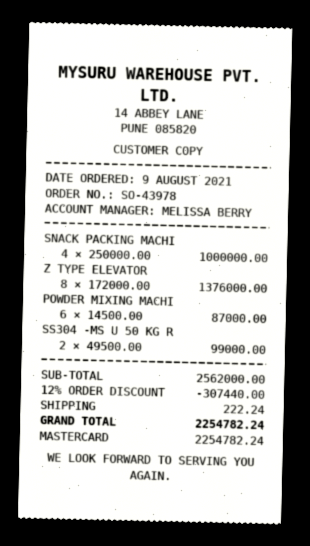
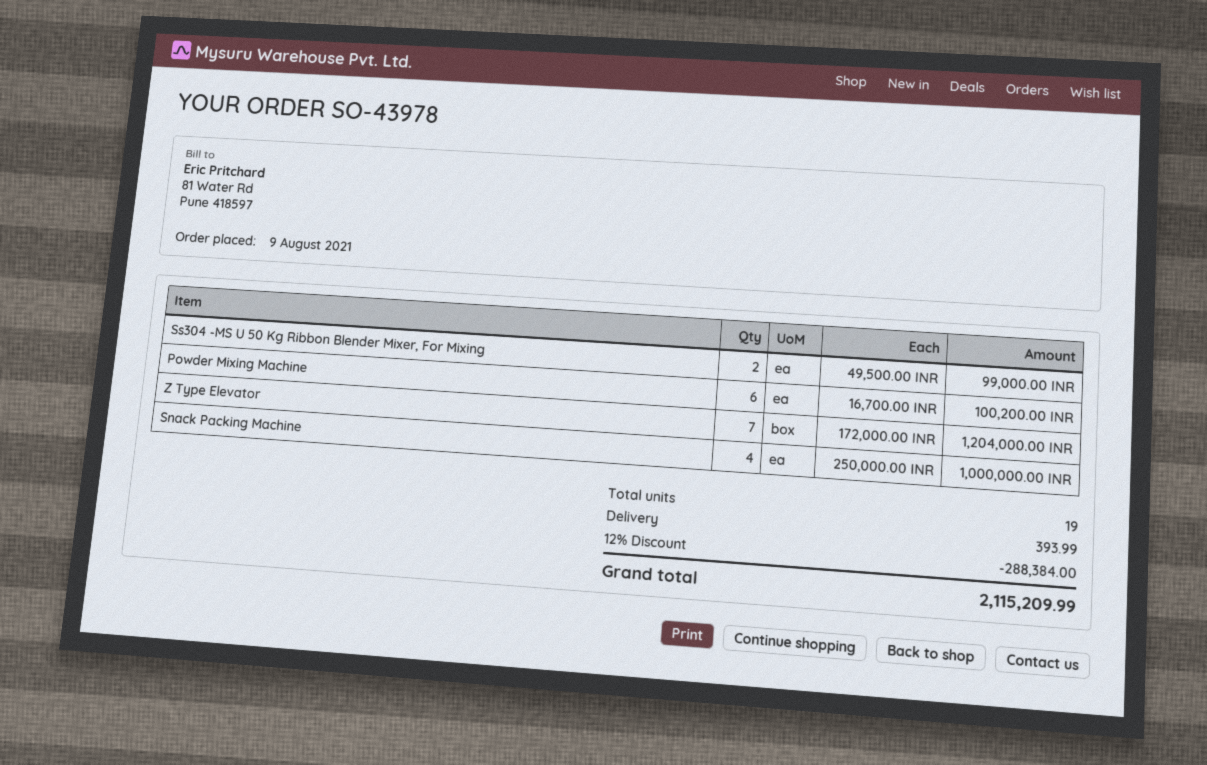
Z TYPE ELEVATOR: 8 x 172000.00 = 1376000.00 -> 7 x 172000.00 = 1204000.00
POWDER MIXING MACHI: 6 x 14500.00 = 87000.00 -> 6 x 16700.00 = 100200.00
discount: 12% = 307440.00 -> 12% = 288384.00
shipping: 222.24 -> 393.99
total: 2254782.24 -> 2115209.99

